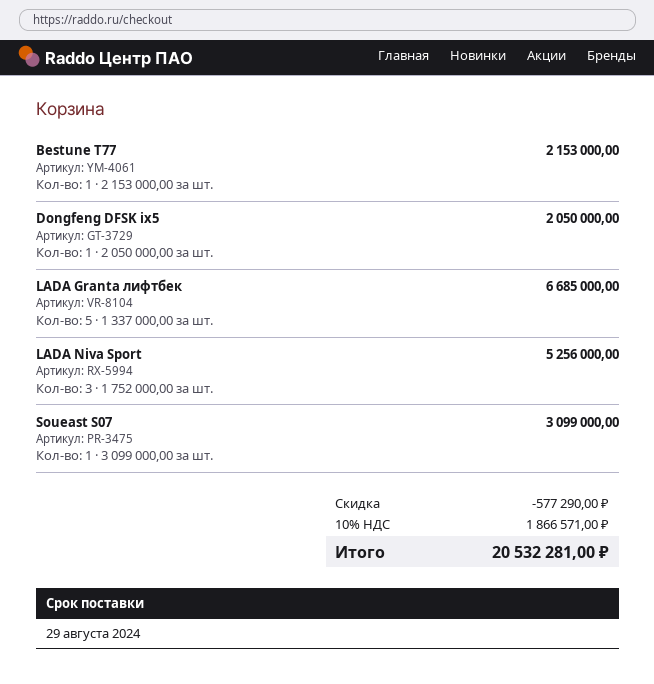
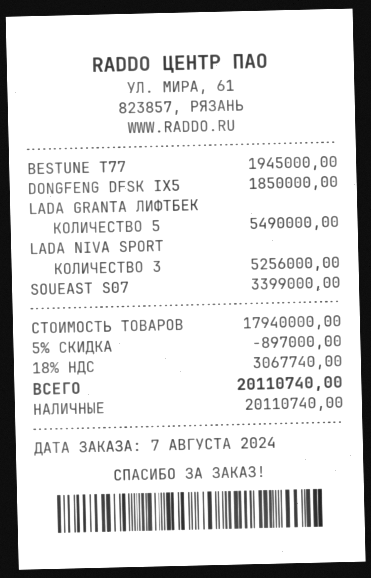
Bestune T77: 1 for 2153000.00 -> 1 for 1945000.00
Dongfeng DFSK ix5: 1 for 2050000.00 -> 1 for 1850000.00
LADA Granta лифтбек: 5 for 6685000.00 -> 5 for 5490000.00
Soueast S07: 1 for 3099000.00 -> 1 for 3399000.00
discount: 577290.00 -> 897000.00
tax: 10% = 1866571.00 -> 18% = 3067740.00
total: 20532281.00 -> 20110740.00

